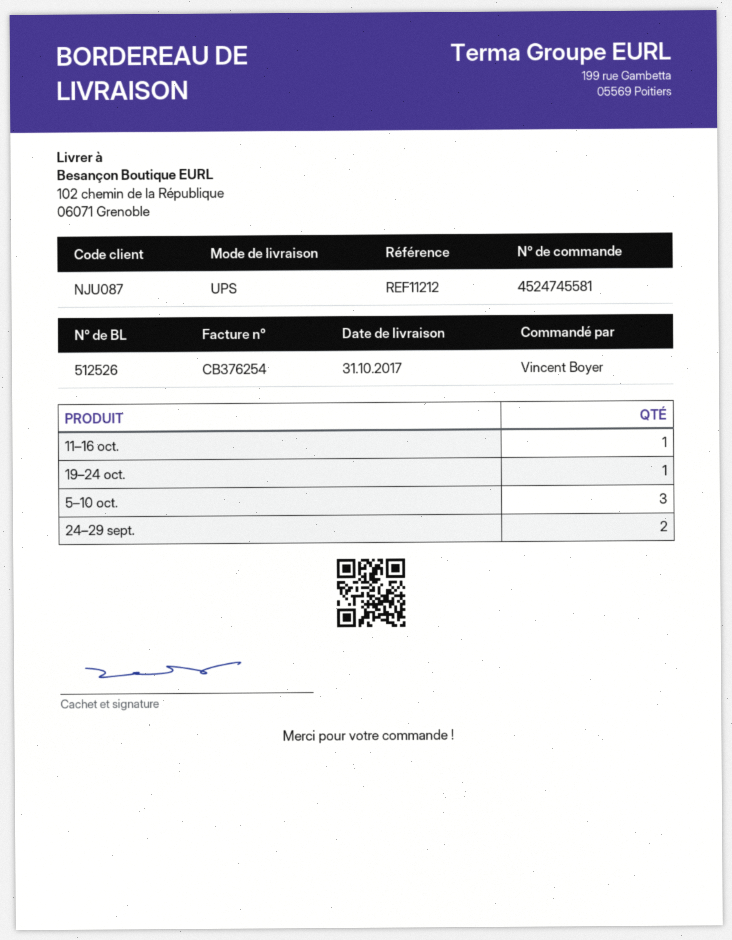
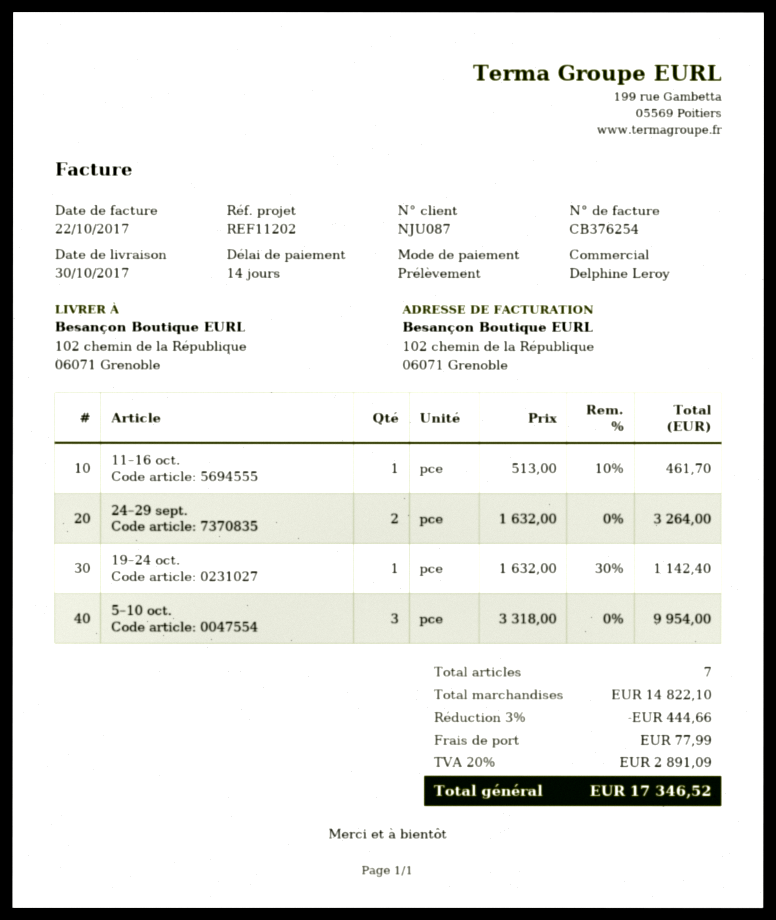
delivery date: 2017-10-31 -> 2017-10-30
reference: REF11212 -> REF11202

